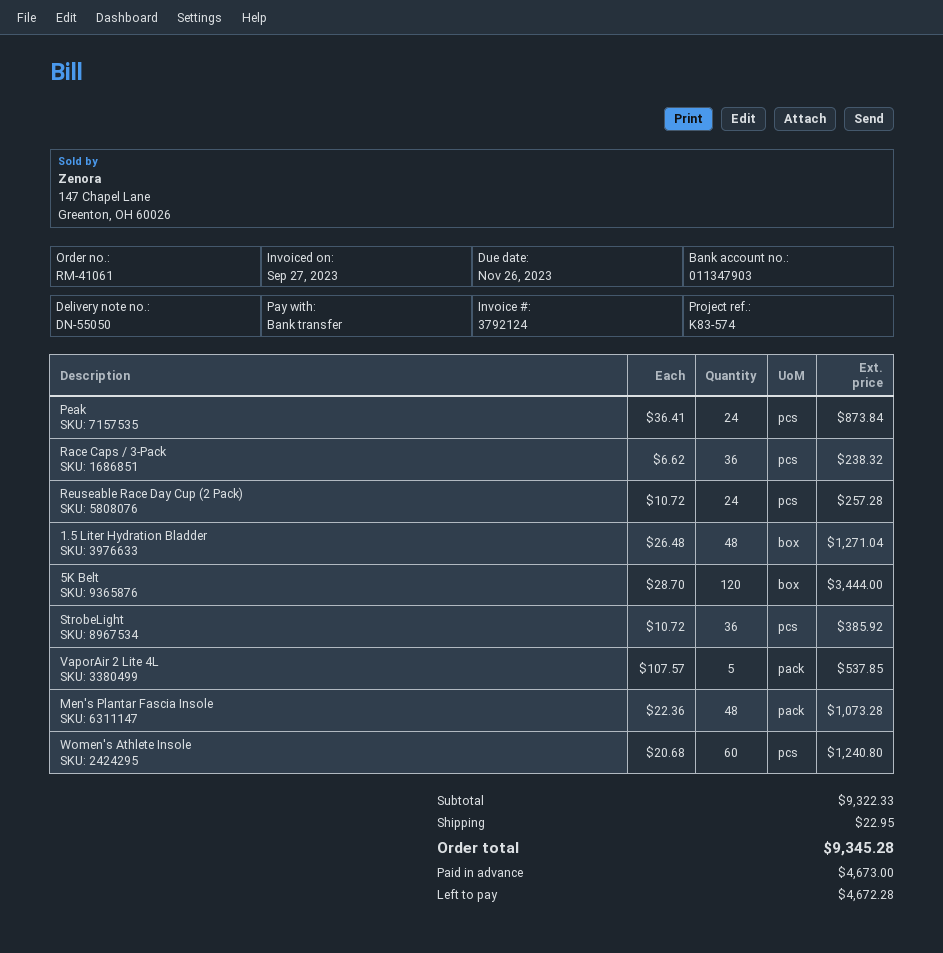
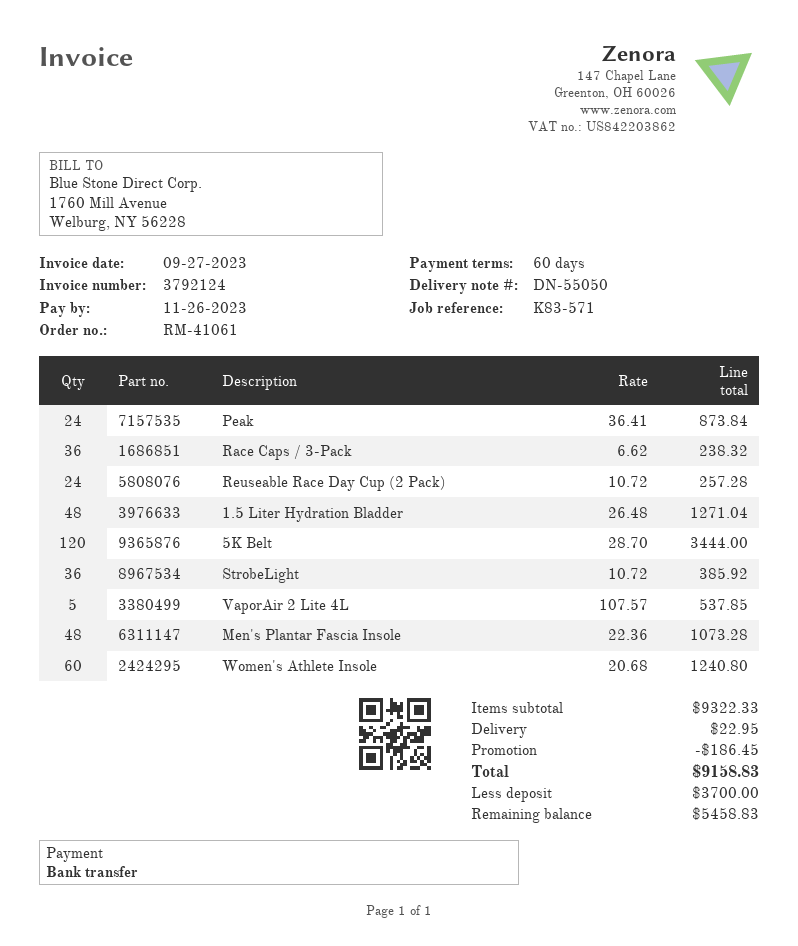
reference: K83-574 -> K83-571
discount: none -> 186.45
total: 9345.28 -> 9158.83
deposit: 4673.00 -> 3700.00
balance: 4672.28 -> 5458.83

